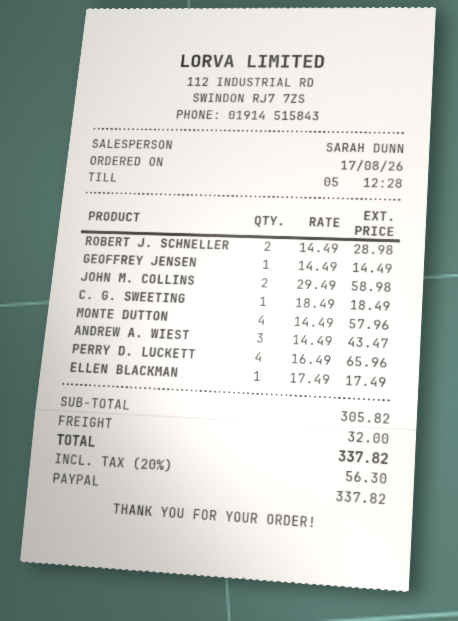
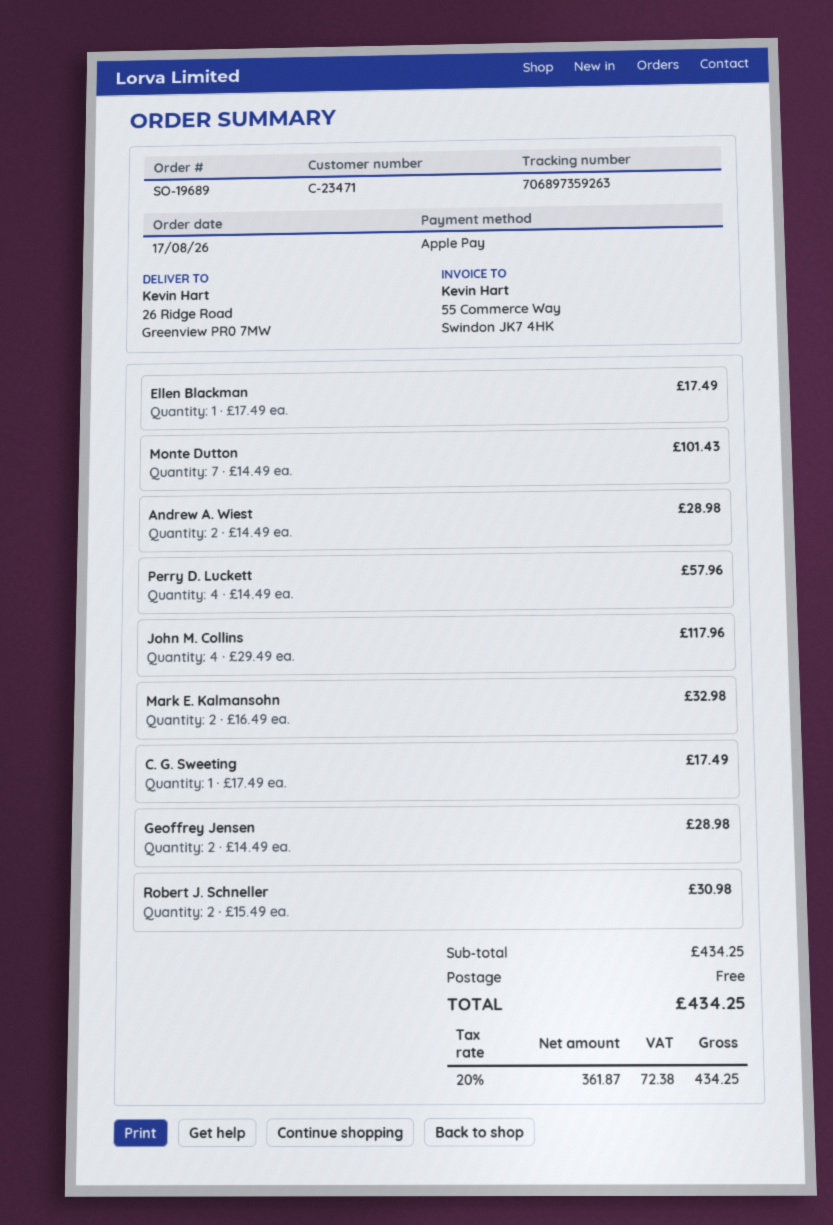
payment method: PayPal -> Apple Pay
ROBERT J. SCHNELLER: 2 x 14.49 = 28.98 -> 2 x 15.49 = 30.98
GEOFFREY JENSEN: 1 x 14.49 = 14.49 -> 2 x 14.49 = 28.98
JOHN M. COLLINS: 2 x 29.49 = 58.98 -> 4 x 29.49 = 117.96
C. G. SWEETING: 1 x 18.49 = 18.49 -> 1 x 17.49 = 17.49
MONTE DUTTON: 4 x 14.49 = 57.96 -> 7 x 14.49 = 101.43
ANDREW A. WIEST: 3 x 14.49 = 43.47 -> 2 x 14.49 = 28.98
PERRY D. LUCKETT: 4 x 16.49 = 65.96 -> 4 x 14.49 = 57.96
Mark E. Kalmansohn: none -> 2 x 16.49 = 32.98
subtotal: 305.82 -> 434.25
shipping: 32.00 -> 0.00
tax: 20% = 56.30 -> 20% = 72.38
total: 337.82 -> 434.25

